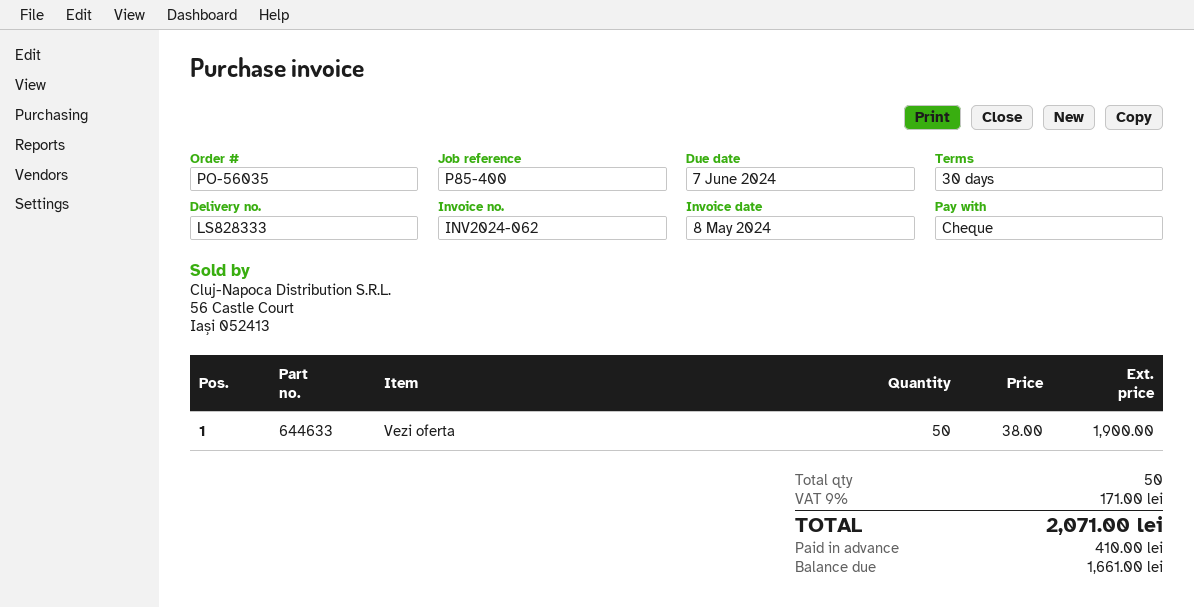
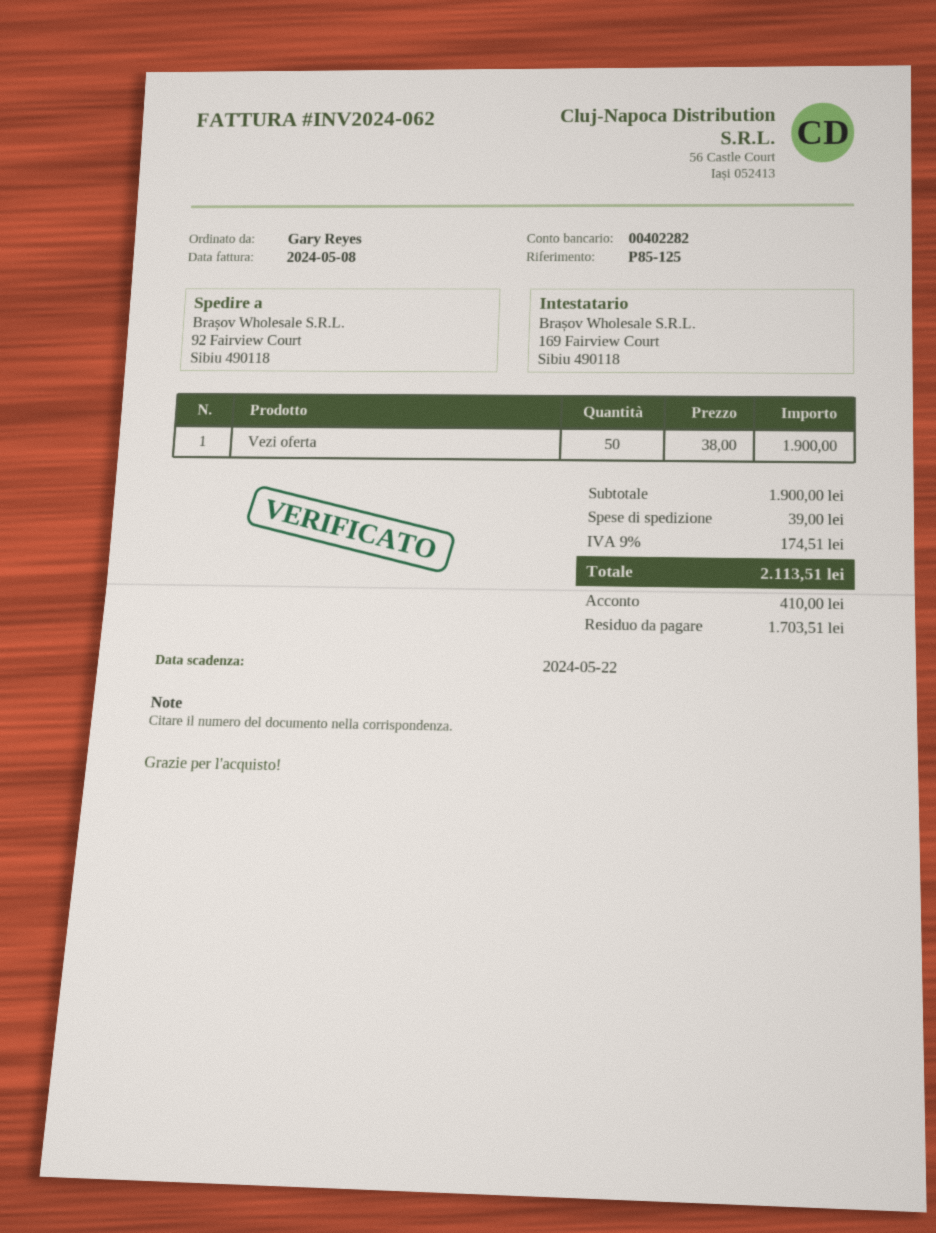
due date: 2024-06-07 -> 2024-05-22
reference: P85-400 -> P85-125
shipping: none -> 39.00
tax: 9% = 171.00 -> 9% = 174.51
total: 2071.00 -> 2113.51
balance: 1661.00 -> 1703.51

